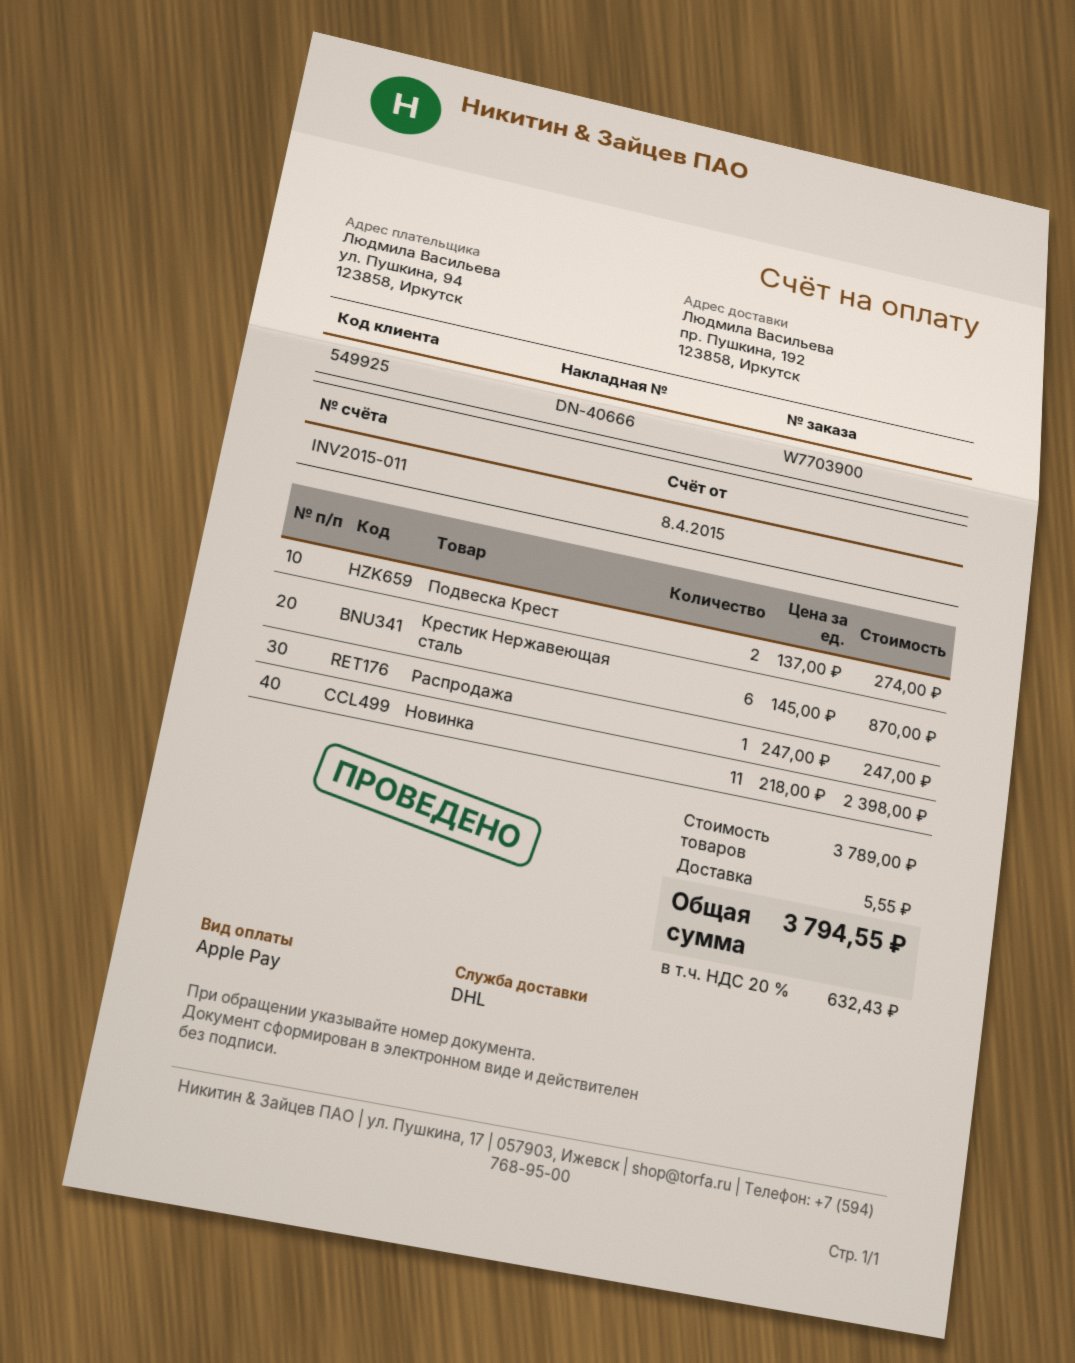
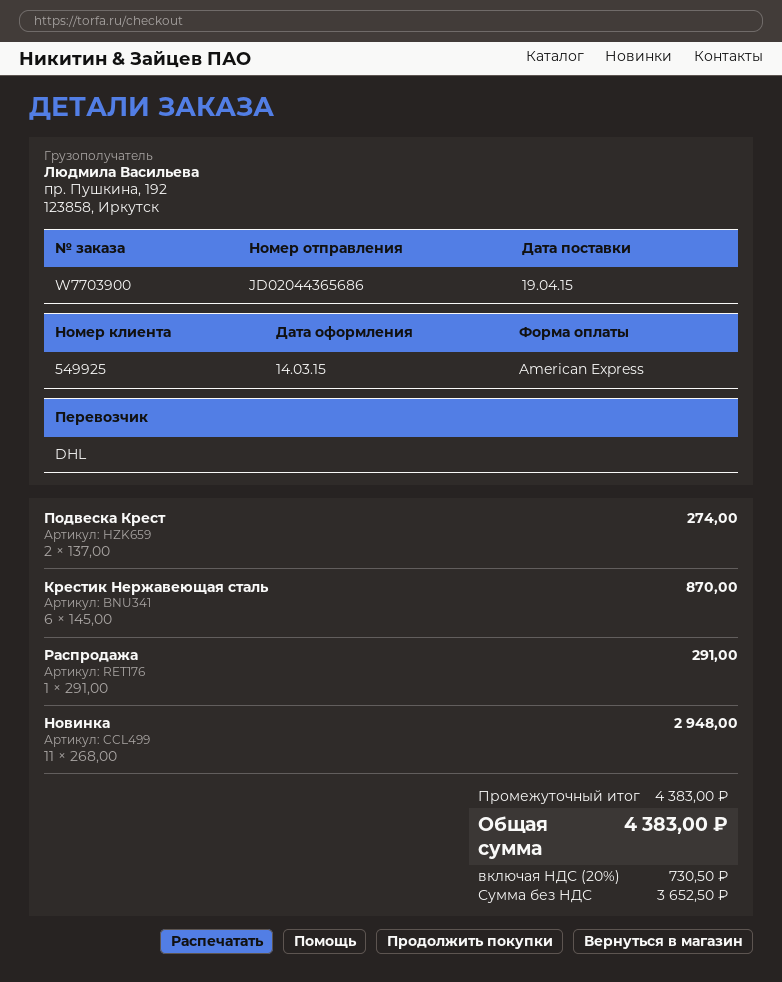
payment method: Apple Pay -> American Express
Распродажа: 1 x 247.00 = 247.00 -> 1 x 291.00 = 291.00
Новинка: 11 x 218.00 = 2398.00 -> 11 x 268.00 = 2948.00
subtotal: 3789.00 -> 4383.00
shipping: 5.55 -> none
tax: 20% = 632.43 -> 20% = 730.50
total: 3794.55 -> 4383.00

